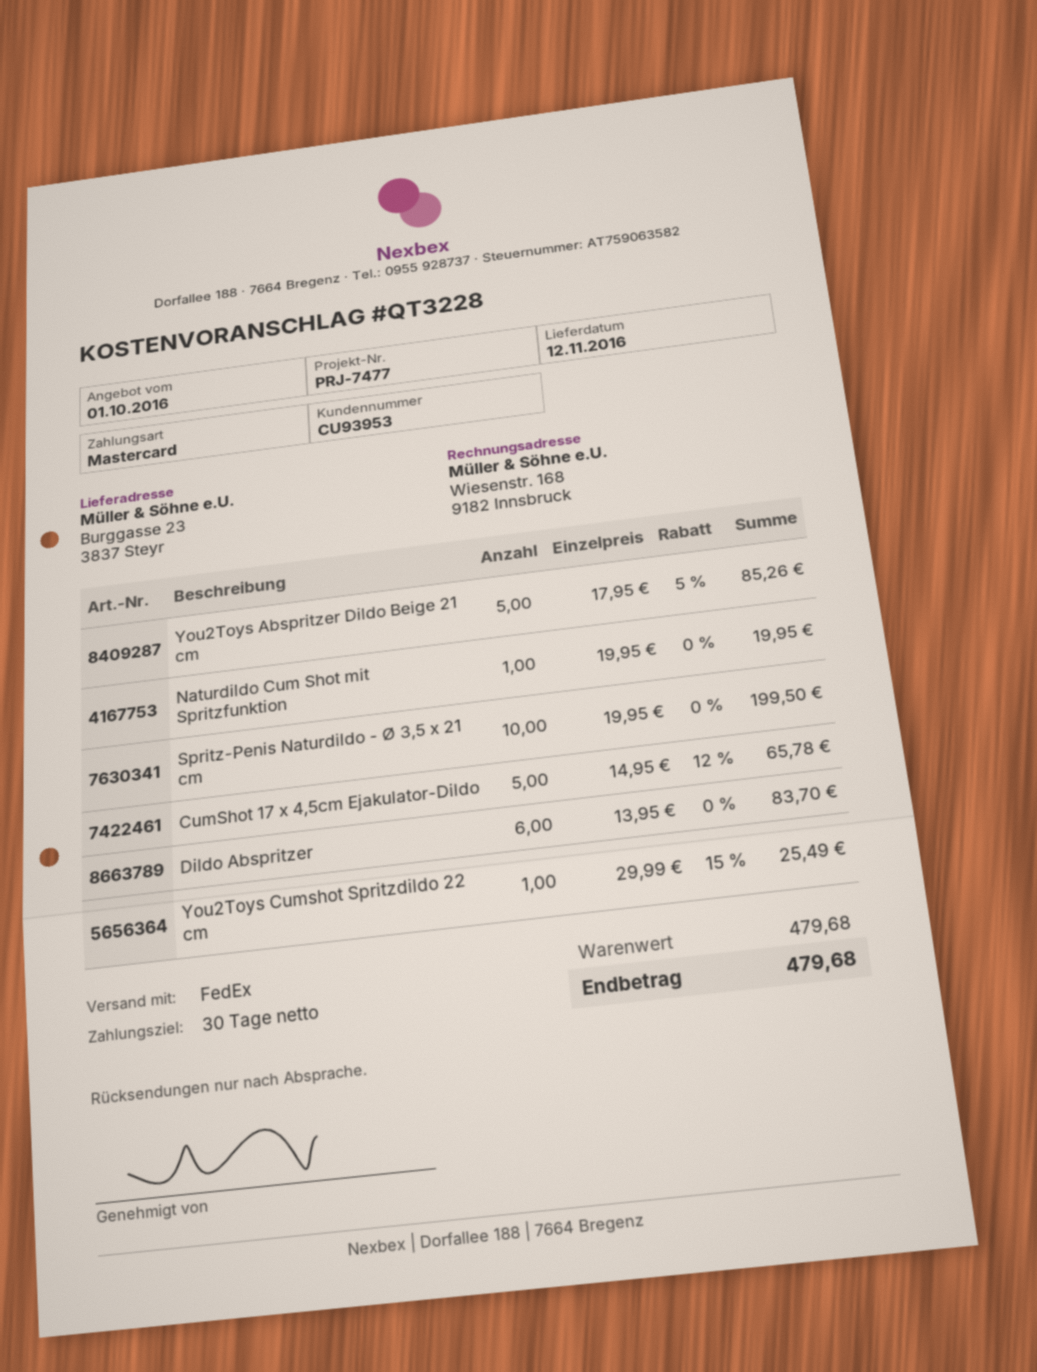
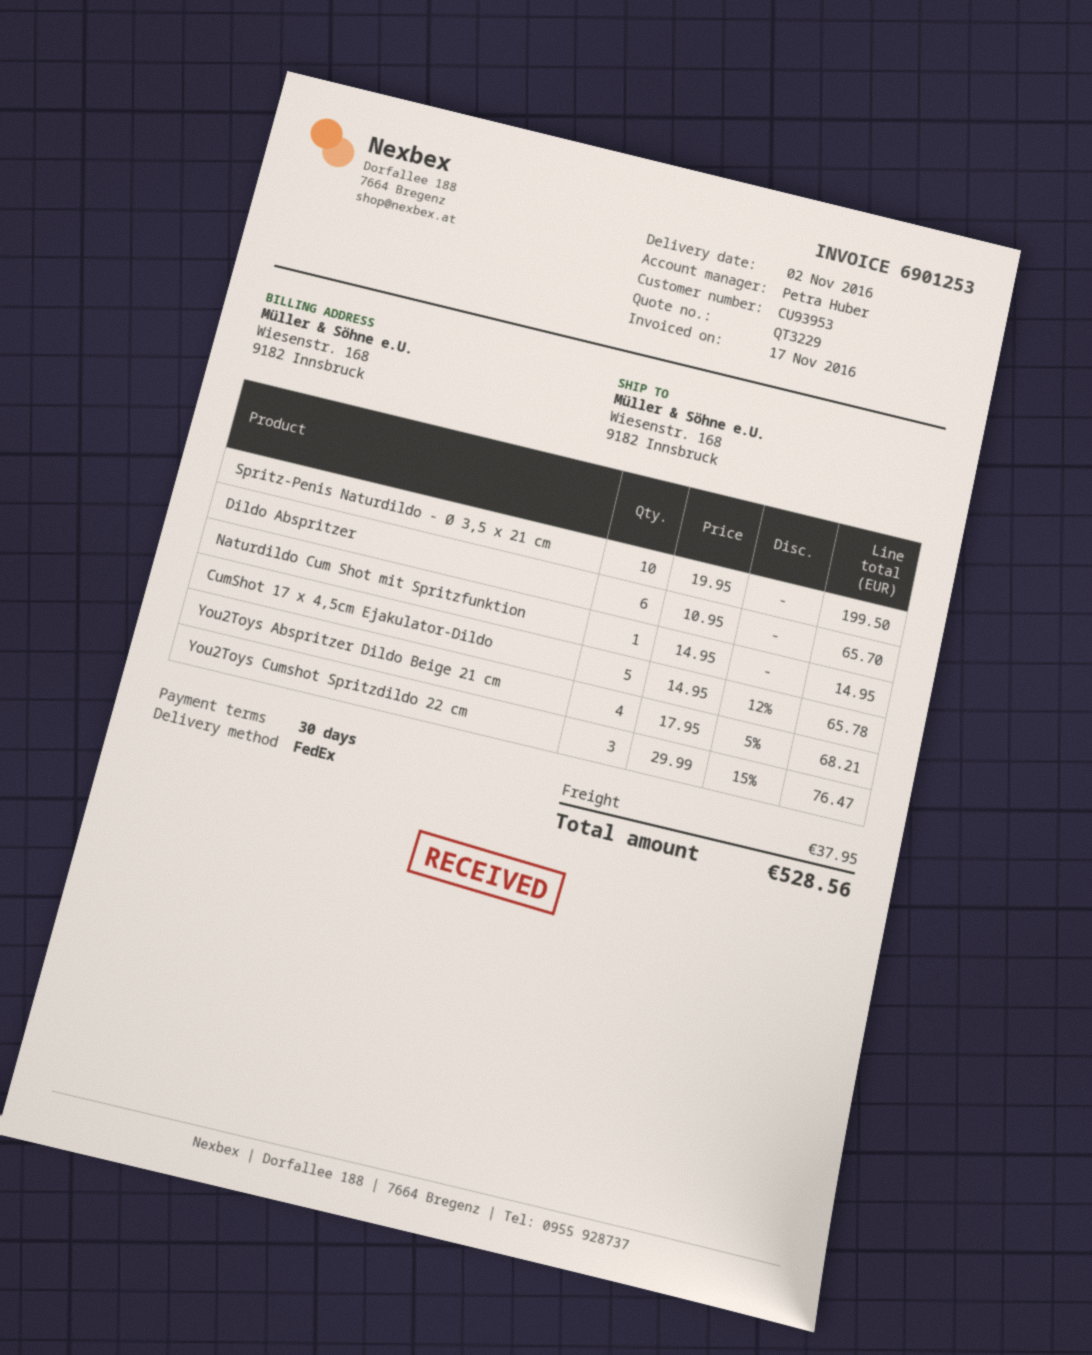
quote number: QT3228 -> QT3229
delivery date: 2016-11-12 -> 2016-11-02
ship to: Burggasse 23, 3837 Steyr -> Wiesenstr. 168, 9182 Innsbruck
You2Toys Abspritzer Dildo Beige 21 cm: 5 x 17.95 - 5% = 85.26 -> 4 x 17.95 - 5% = 68.21
Naturdildo Cum Shot mit Spritzfunktion: 1 x 19.95 = 19.95 -> 1 x 14.95 = 14.95
Dildo Abspritzer: 6 x 13.95 = 83.70 -> 6 x 10.95 = 65.70
You2Toys Cumshot Spritzdildo 22 cm: 1 x 29.99 - 15% = 25.49 -> 3 x 29.99 - 15% = 76.47
shipping: none -> 37.95
total: 479.68 -> 528.56

